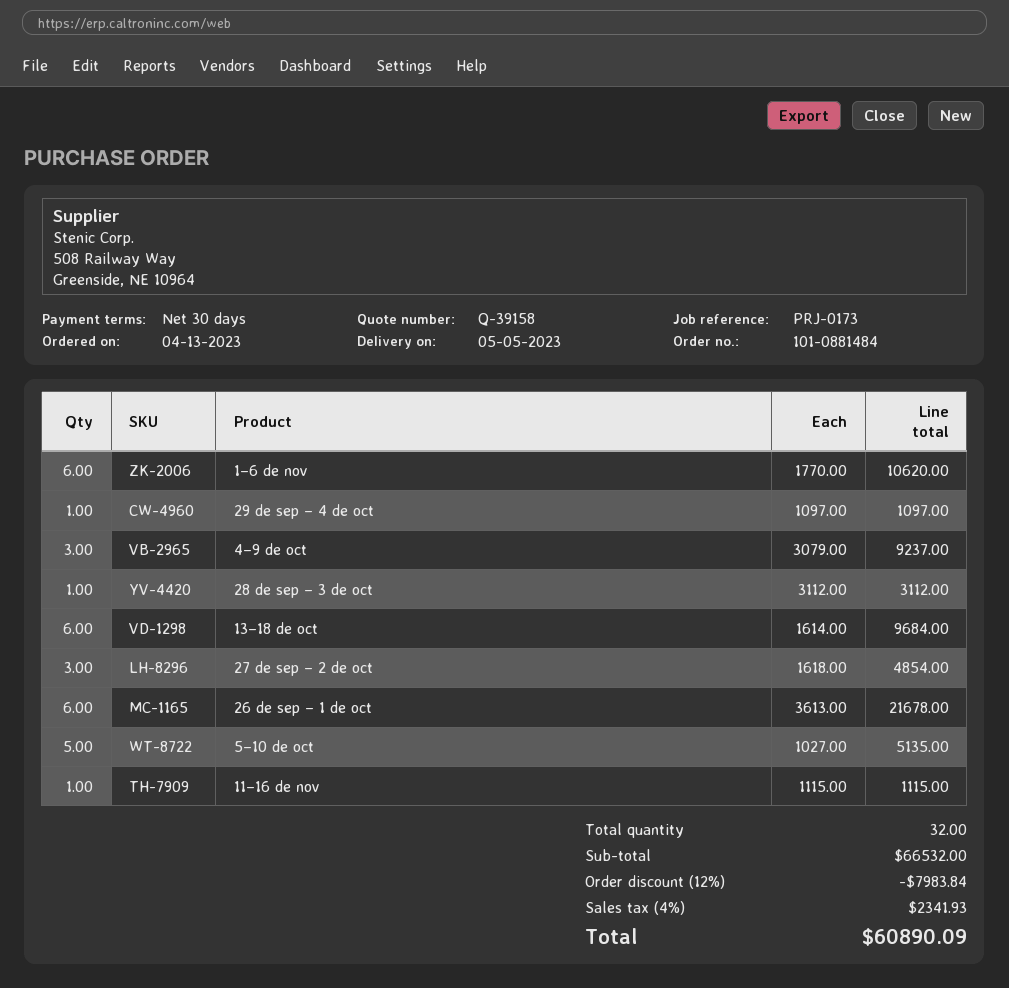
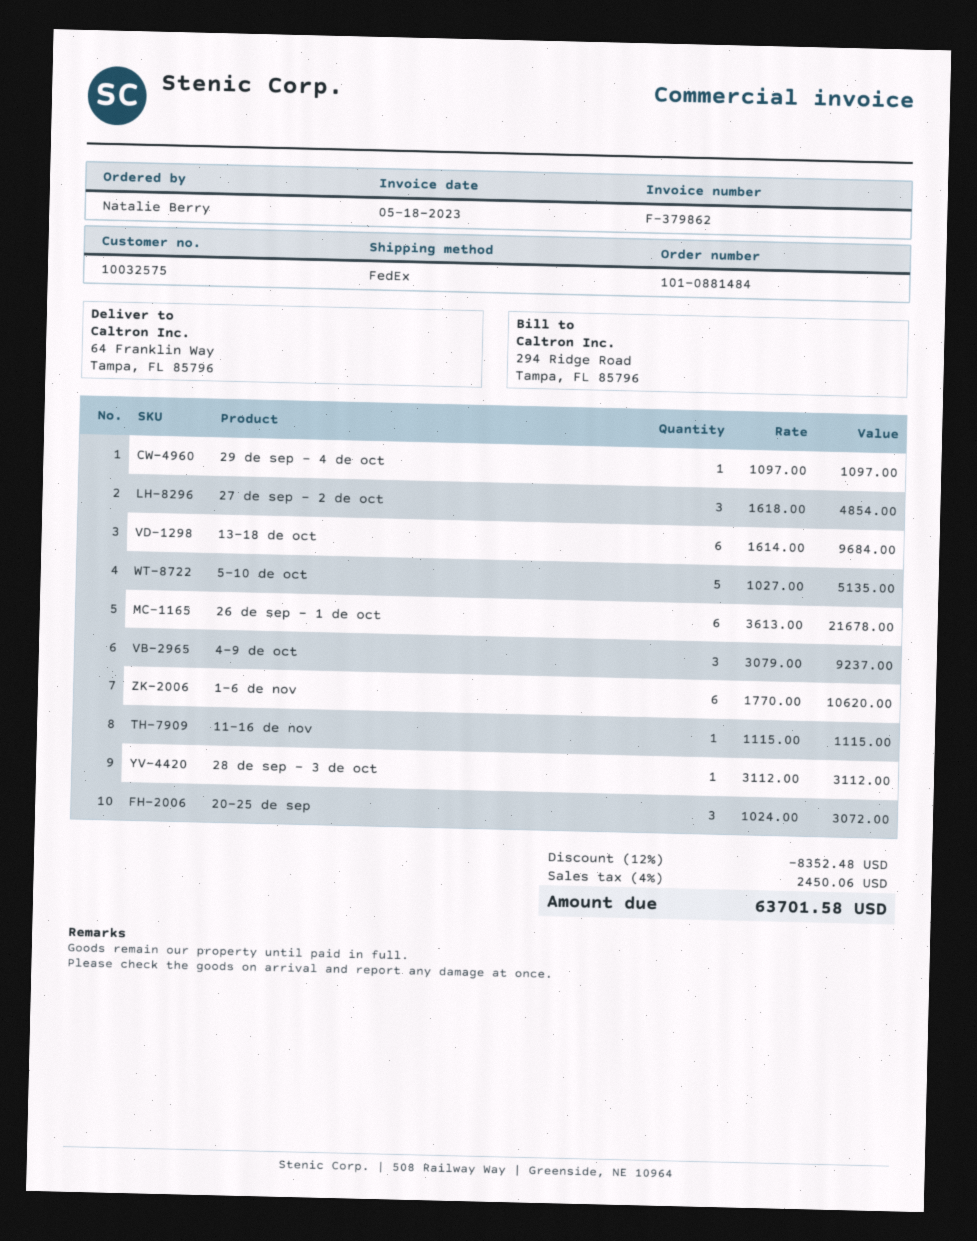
20–25 de sep: none -> 3 x 1024.00 = 3072.00
discount: 12% = 7983.84 -> 12% = 8352.48
tax: 4% = 2341.93 -> 4% = 2450.06
total: 60890.09 -> 63701.58

